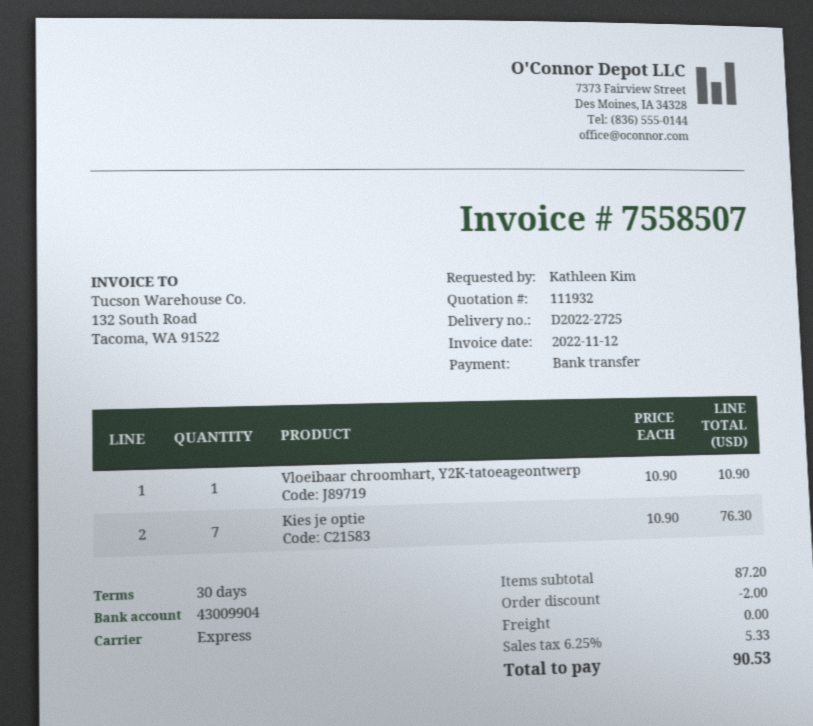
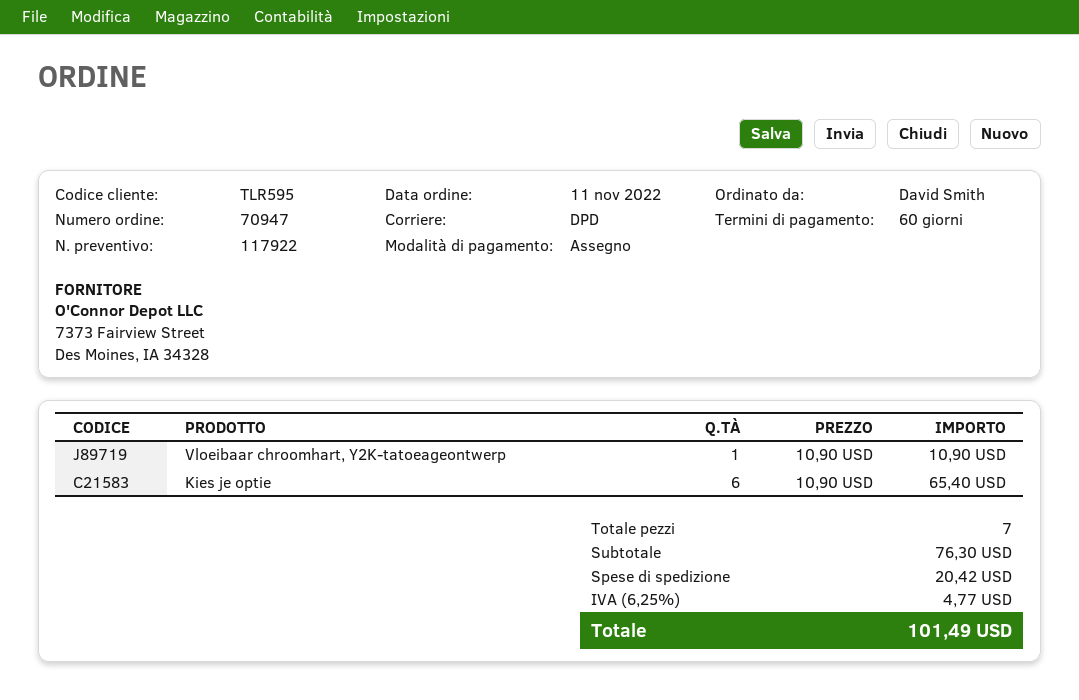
quote number: 111932 -> 117922
payment terms: 30 days -> 60 days
ordered by: Kathleen Kim -> David Smith
payment method: bank transfer -> cheque
shipping method: express -> DPD
Kies je optie: 7 x 10.90 = 76.30 -> 6 x 10.90 = 65.40
subtotal: 87.20 -> 76.30
discount: 2.00 -> none
shipping: 0.00 -> 20.42
tax: 6.25% = 5.33 -> 6.25% = 4.77
total: 90.53 -> 101.49

